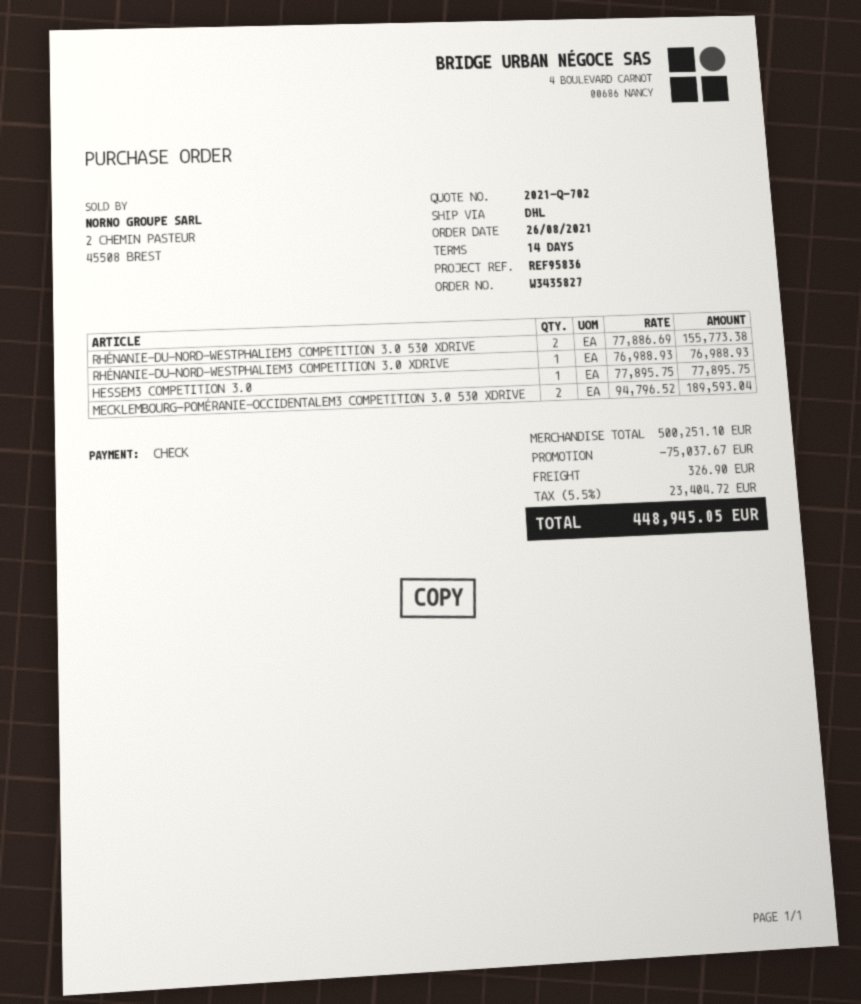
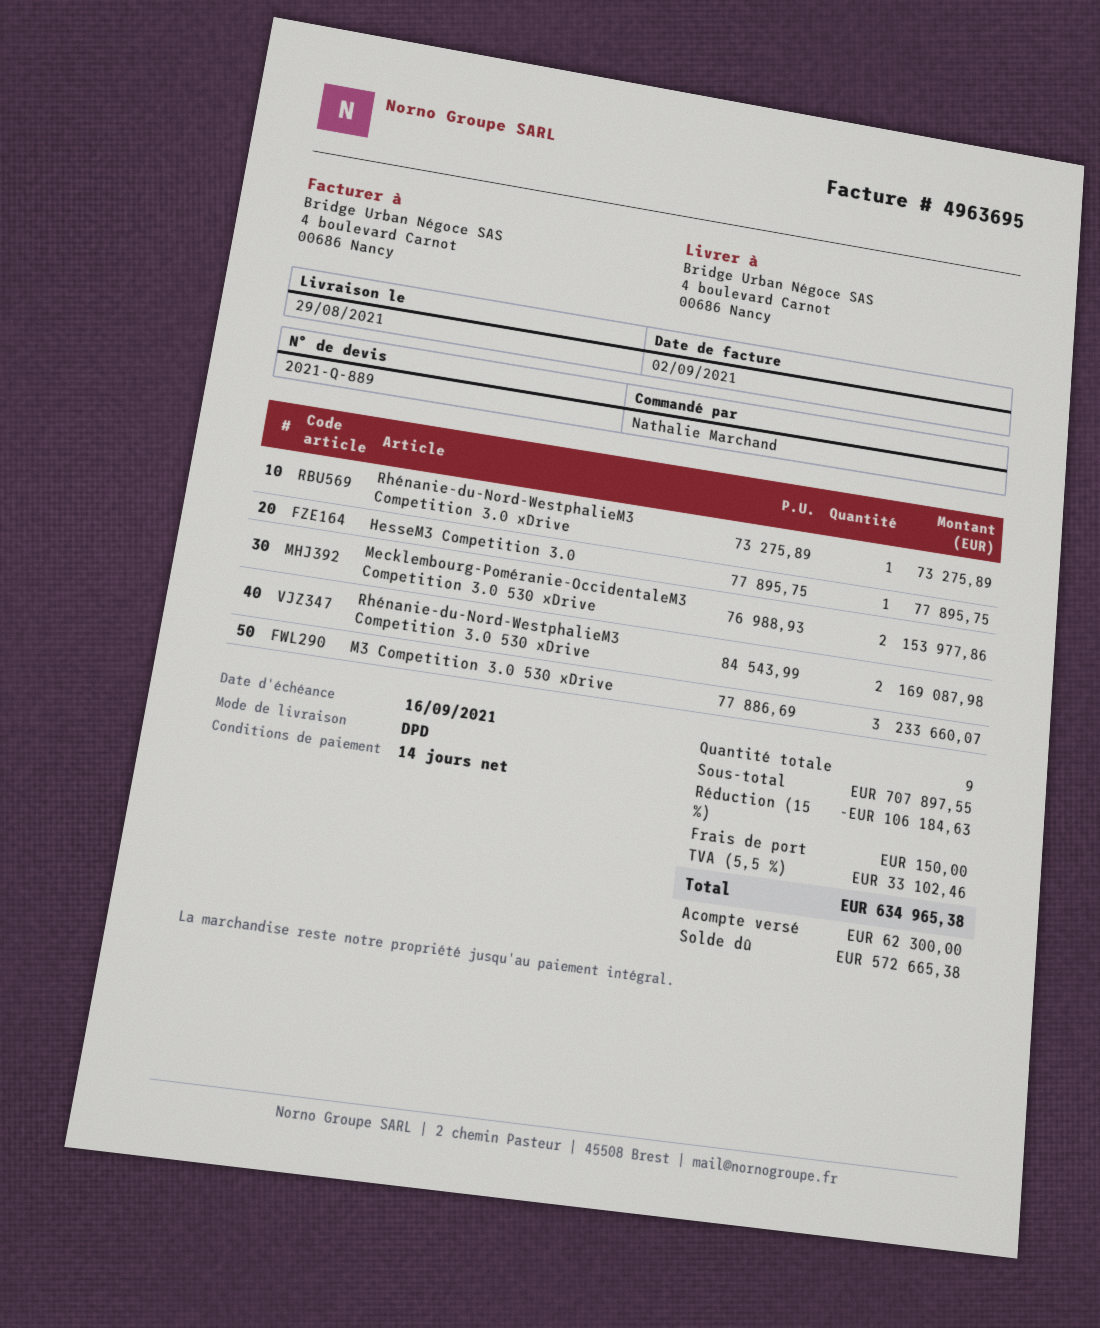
quote number: 2021-Q-702 -> 2021-Q-889
shipping method: DHL -> DPD
RHÉNANIE-DU-NORD-WESTPHALIEM3 COMPETITION 3.0 530 XDRIVE: 2 x 77886.69 = 155773.38 -> 2 x 84543.99 = 169087.98
RHÉNANIE-DU-NORD-WESTPHALIEM3 COMPETITION 3.0 XDRIVE: 1 x 76988.93 = 76988.93 -> 1 x 73275.89 = 73275.89
MECKLEMBOURG-POMÉRANIE-OCCIDENTALEM3 COMPETITION 3.0 530 XDRIVE: 2 x 94796.52 = 189593.04 -> 2 x 76988.93 = 153977.86
M3 Competition 3.0 530 xDrive: none -> 3 x 77886.69 = 233660.07
subtotal: 500251.10 -> 707897.55
discount: 75037.67 -> 106184.63
shipping: 326.90 -> 150.00
tax: 5.5% = 23404.72 -> 5.5% = 33102.46
total: 448945.05 -> 634965.38

